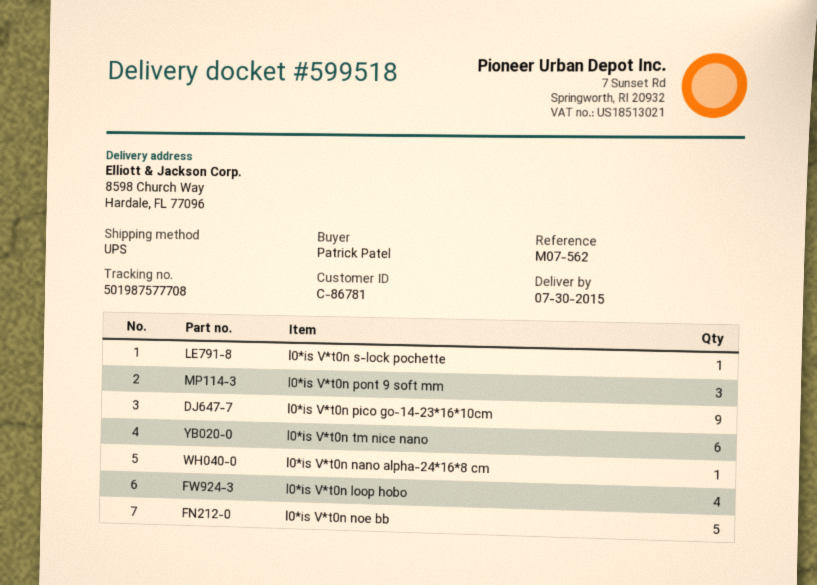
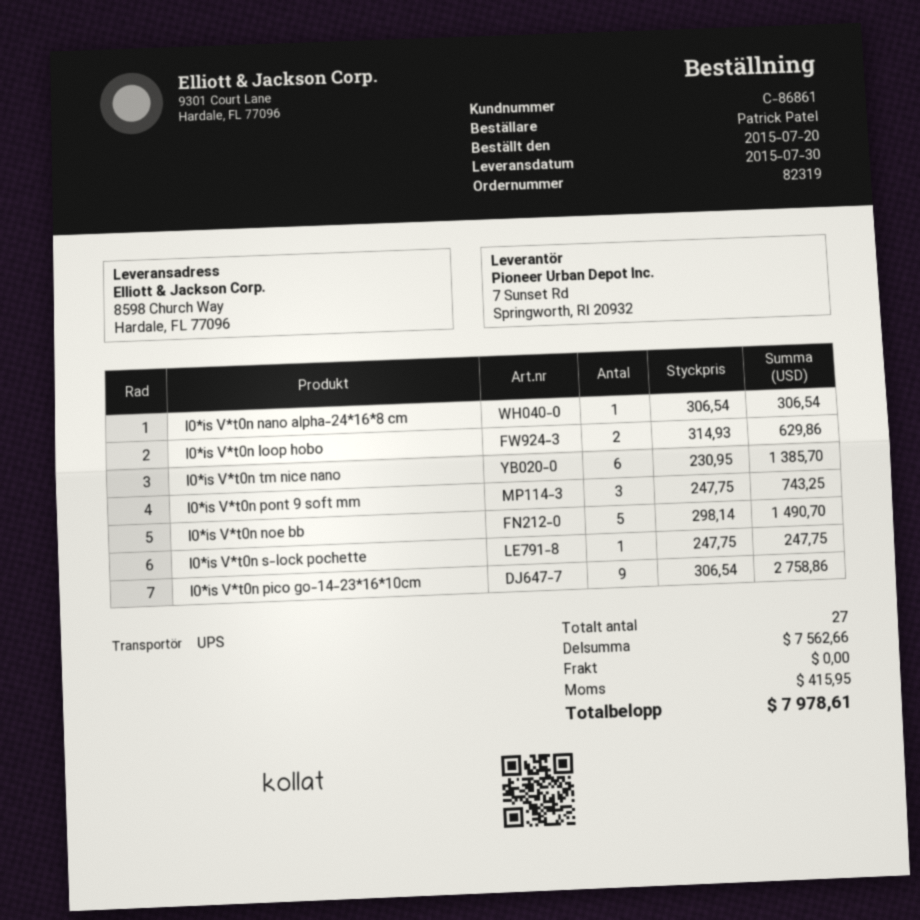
customer number: C-86781 -> C-86861
l0*is V*t0n loop hobo: 4 -> 2

